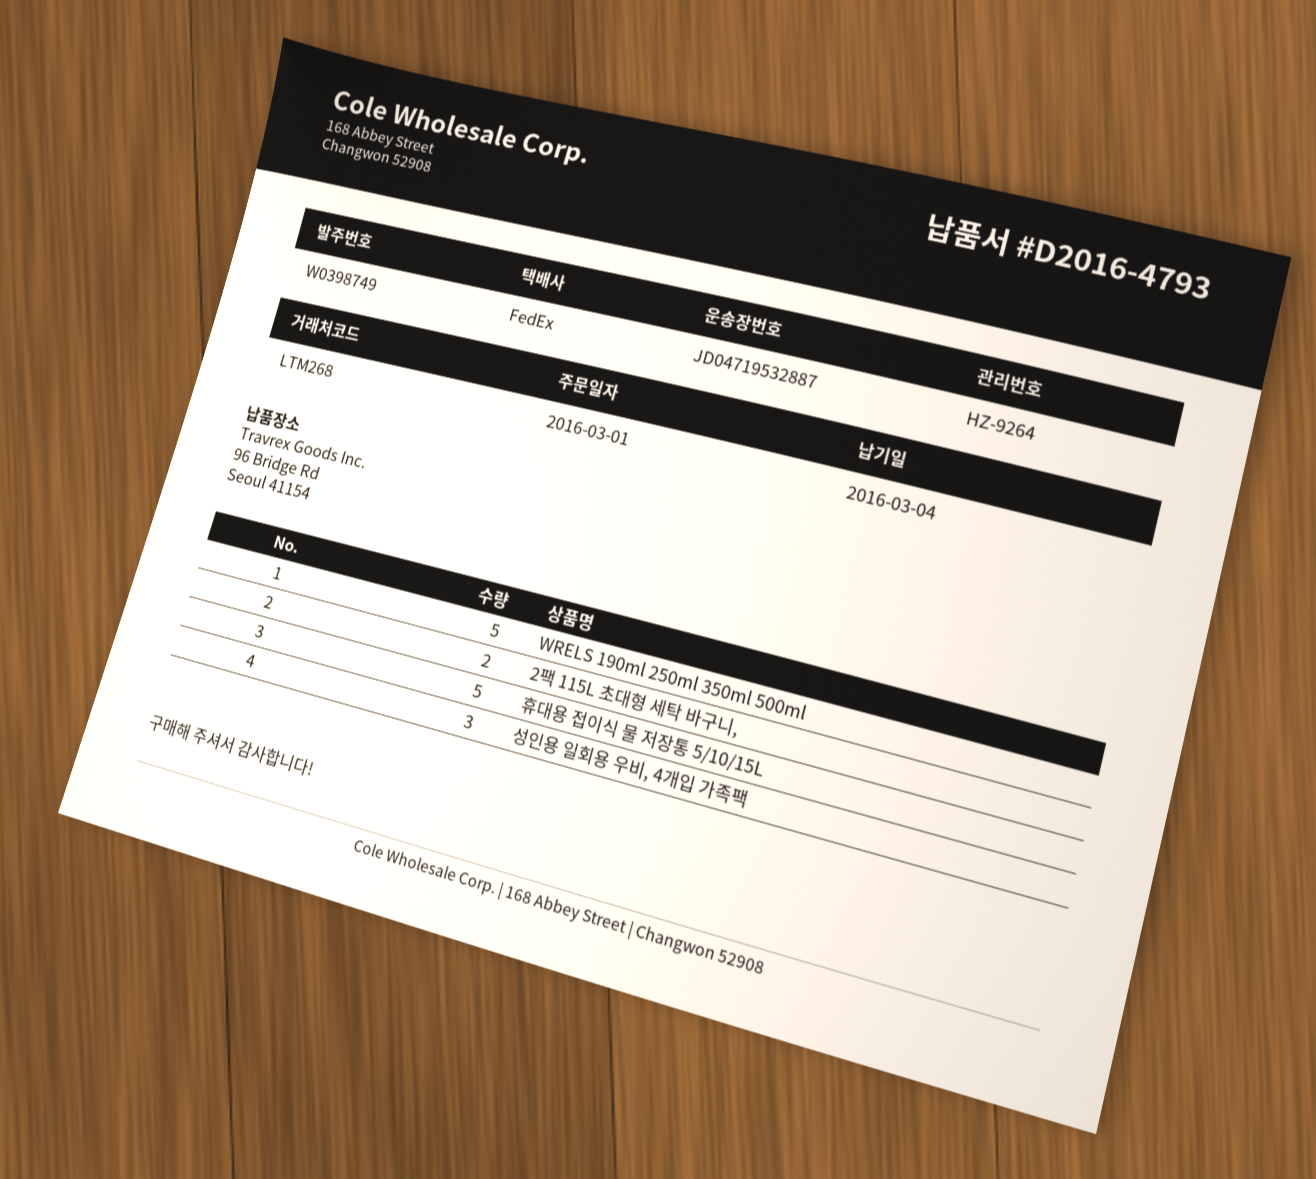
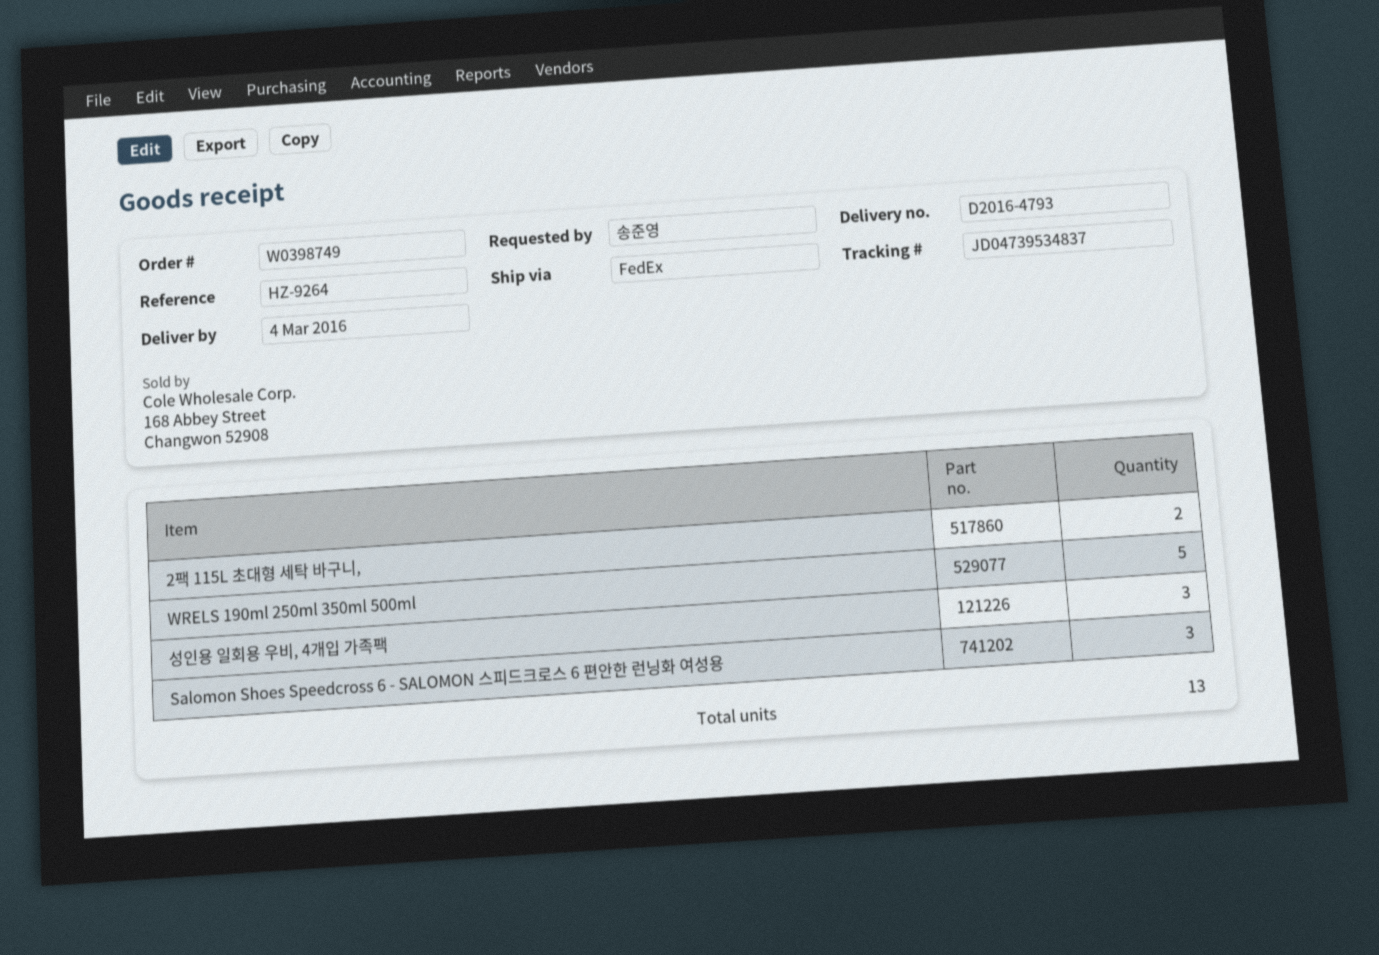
tracking number: JD04719532887 -> JD04739534837
휴대용 접이식 물 저장통 5/10/15L: 5 -> none
Salomon Shoes Speedcross 6 - SALOMON 스피드크로스 6 편안한 런닝화 여성용: none -> 3

